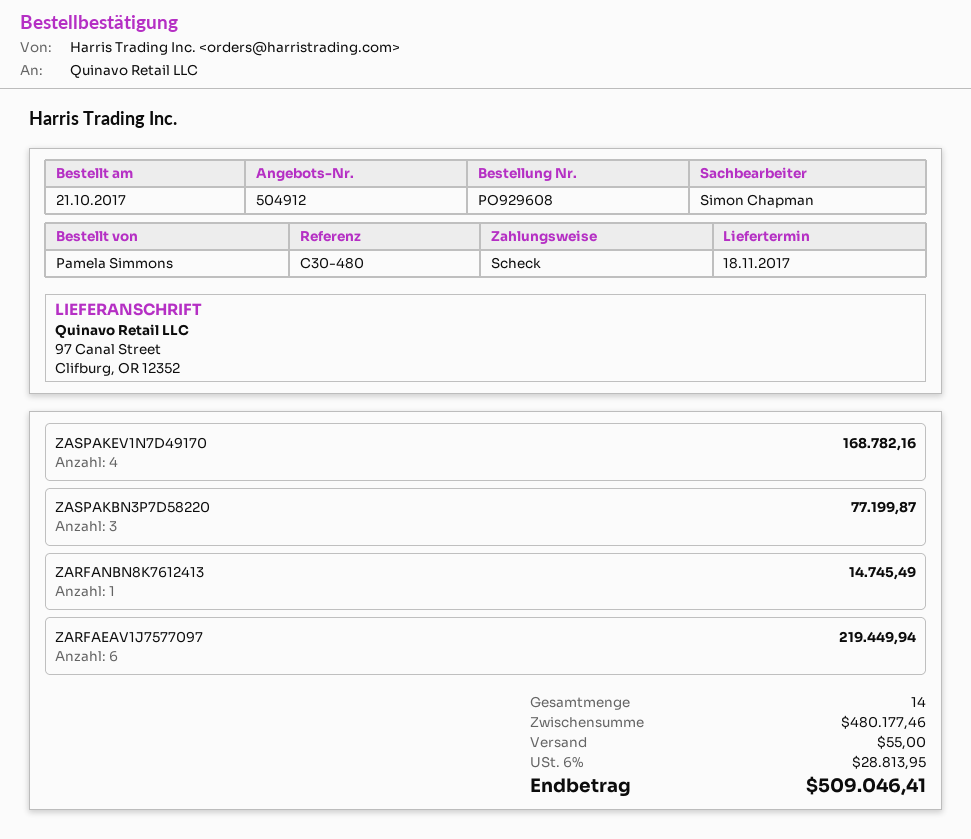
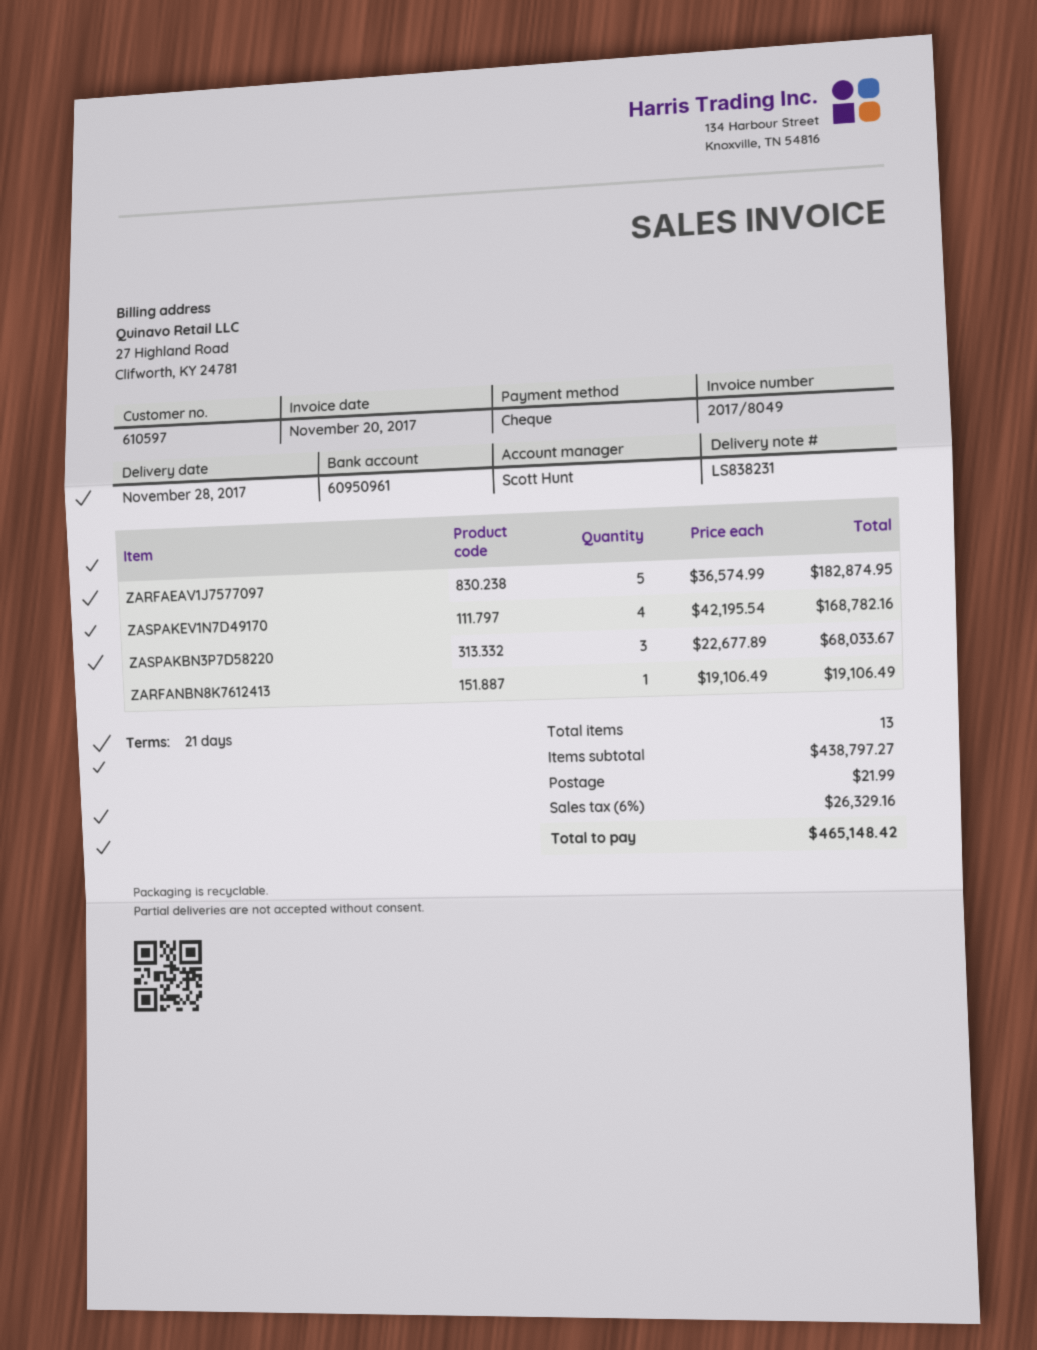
delivery date: 2017-11-18 -> 2017-11-28
sales rep: Simon Chapman -> Scott Hunt
ZASPAKBN3P7D58220: 3 for 77199.87 -> 3 for 68033.67
ZARFANBN8K7612413: 1 for 14745.49 -> 1 for 19106.49
ZARFAEAV1J7577097: 6 for 219449.94 -> 5 for 182874.95
total quantity: 14 -> 13
subtotal: 480177.46 -> 438797.27
shipping: 55.00 -> 21.99
tax: 6% = 28813.95 -> 6% = 26329.16
total: 509046.41 -> 465148.42

